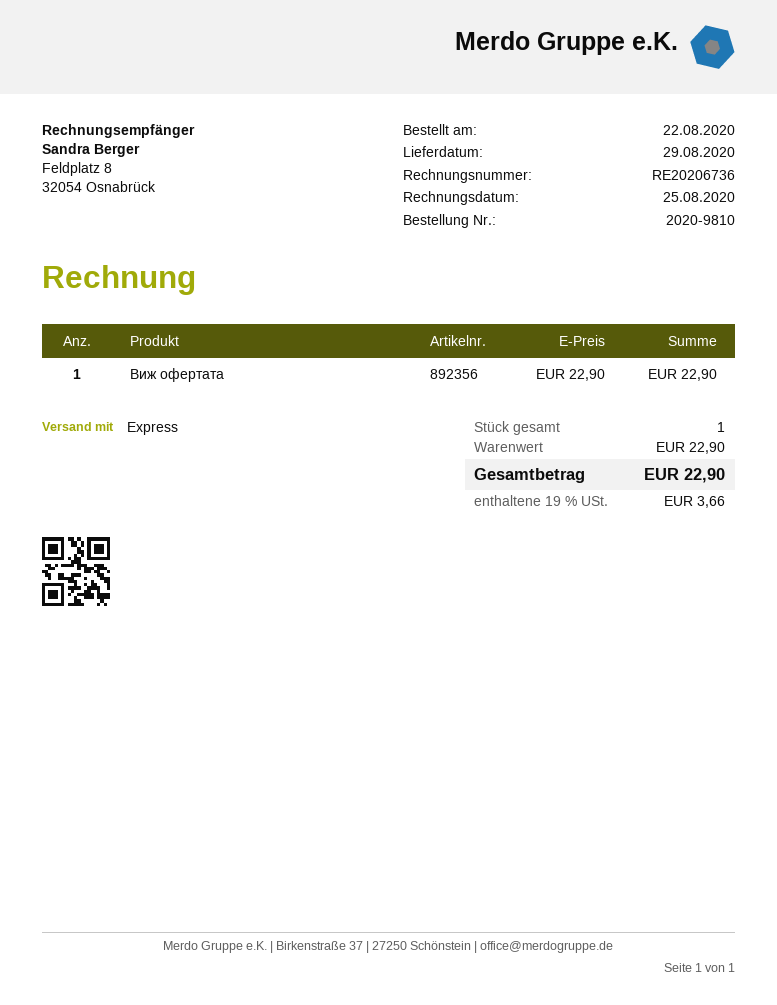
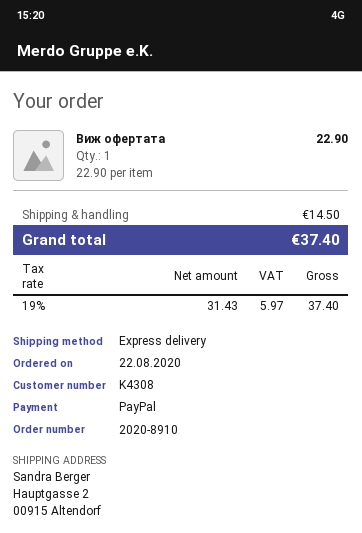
order number: 2020-9810 -> 2020-8910
shipping: none -> 14.50
tax: 19% = 3.66 -> 19% = 5.97
total: 22.90 -> 37.40

